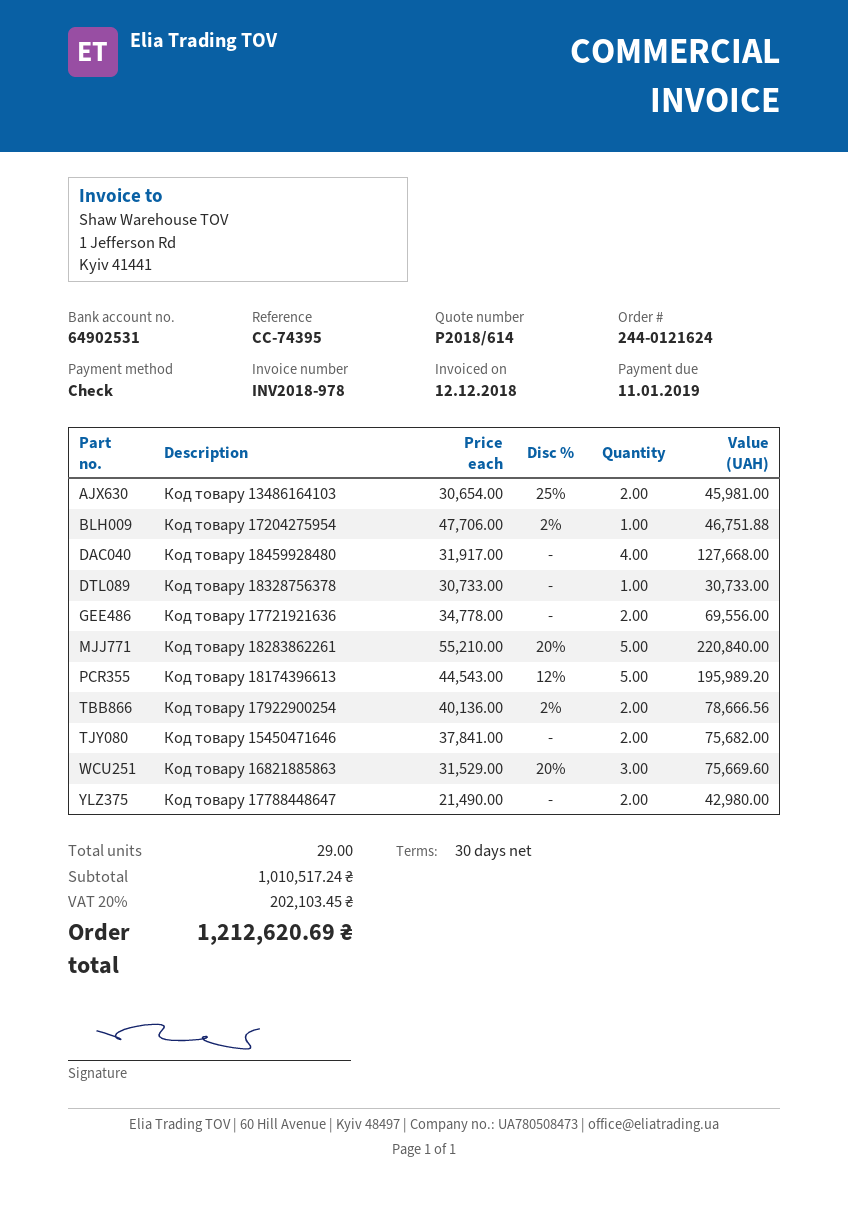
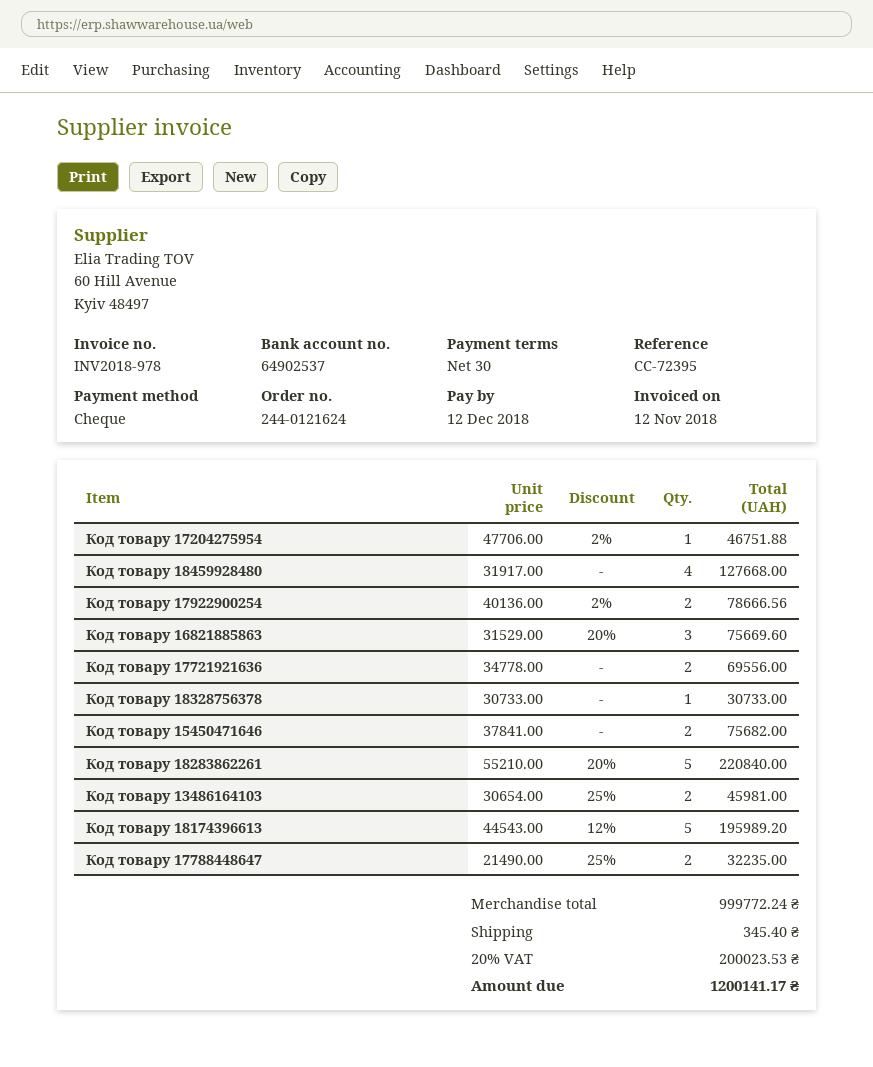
invoice date: 2018-12-12 -> 2018-11-12
due date: 2019-01-11 -> 2018-12-12
reference: CC-74395 -> CC-72395
bank account: 64902531 -> 64902537
Код товару 17788448647: 2 x 21490.00 = 42980.00 -> 2 x 21490.00 - 25% = 32235.00
subtotal: 1010517.24 -> 999772.24
shipping: none -> 345.40
tax: 20% = 202103.45 -> 20% = 200023.53
total: 1212620.69 -> 1200141.17

